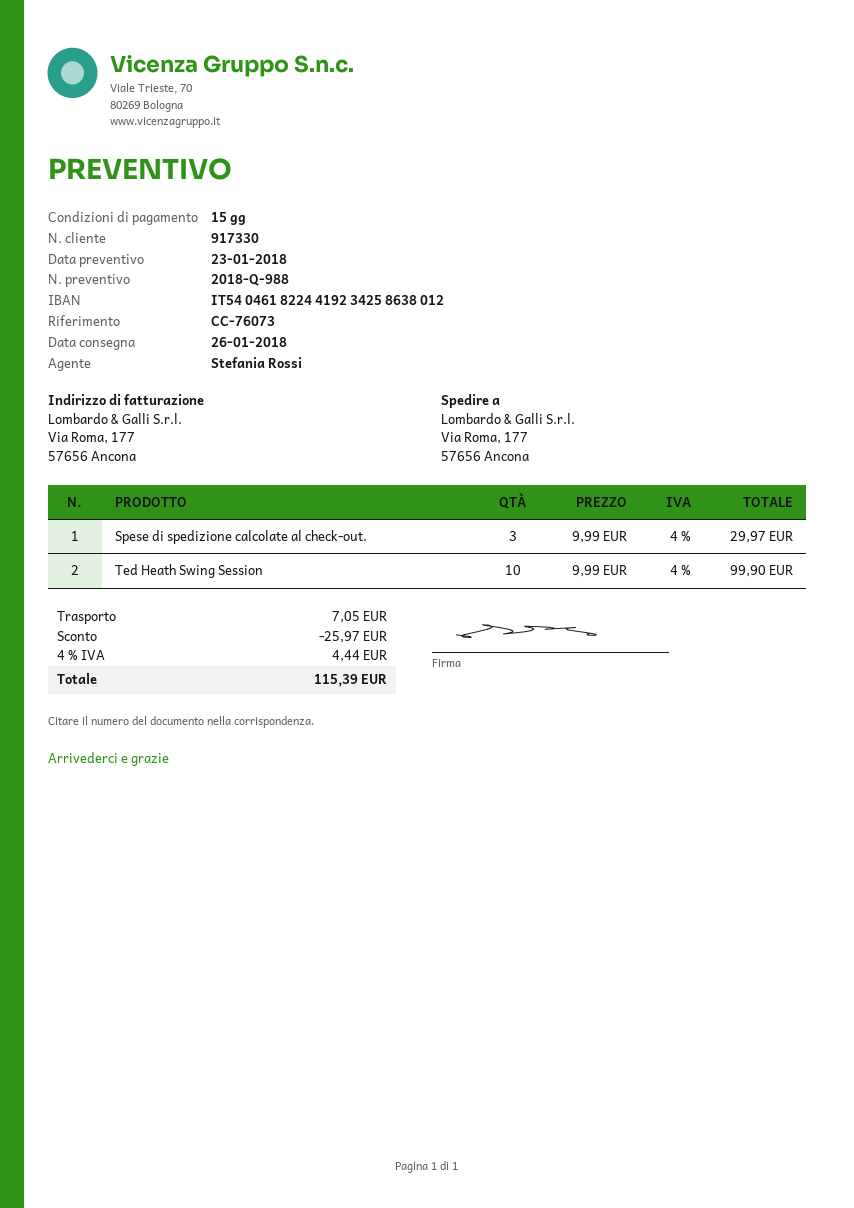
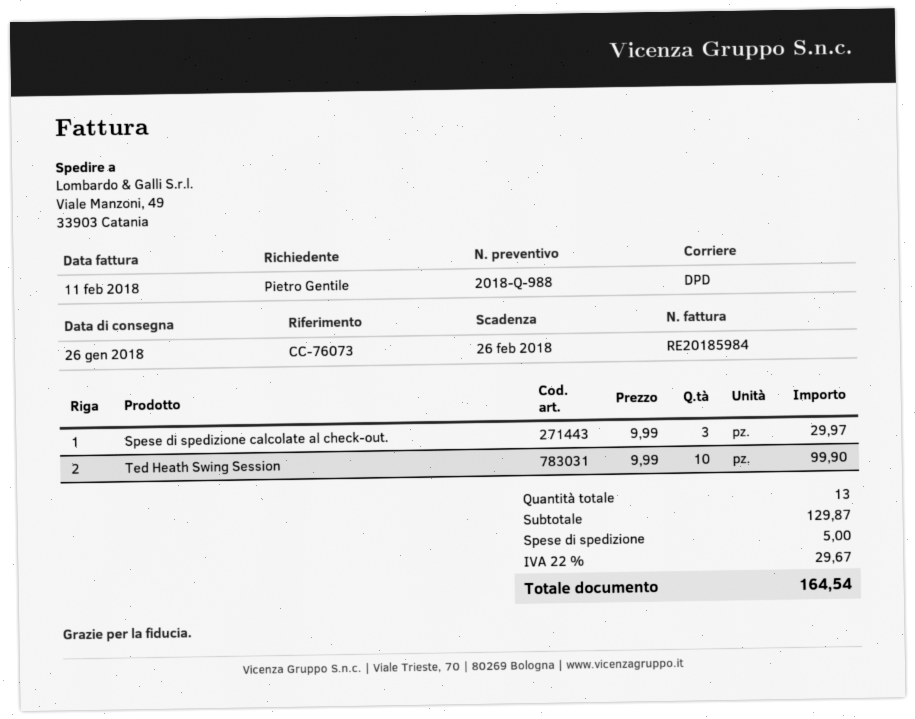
ship to: Via Roma, 177, 57656 Ancona -> Viale Manzoni, 49, 33903 Catania
discount: 25.97 -> none
shipping: 7.05 -> 5.00
tax: 4% = 4.44 -> 22% = 29.67
total: 115.39 -> 164.54

